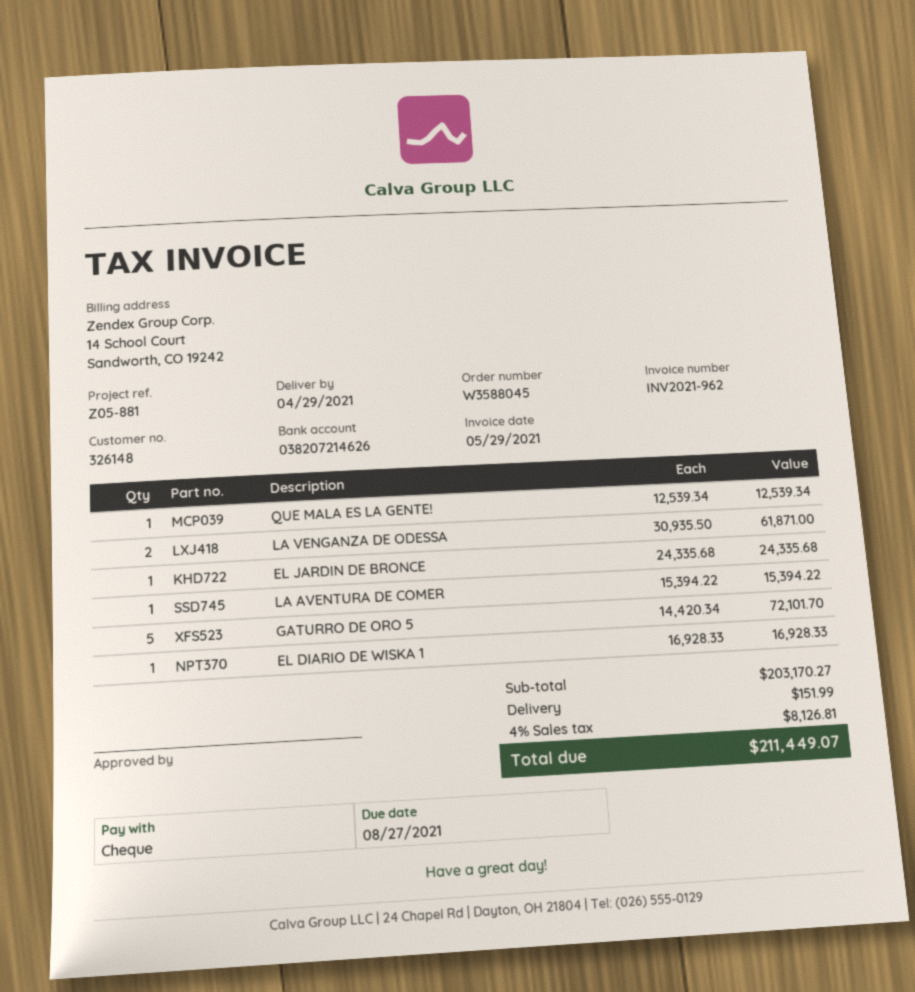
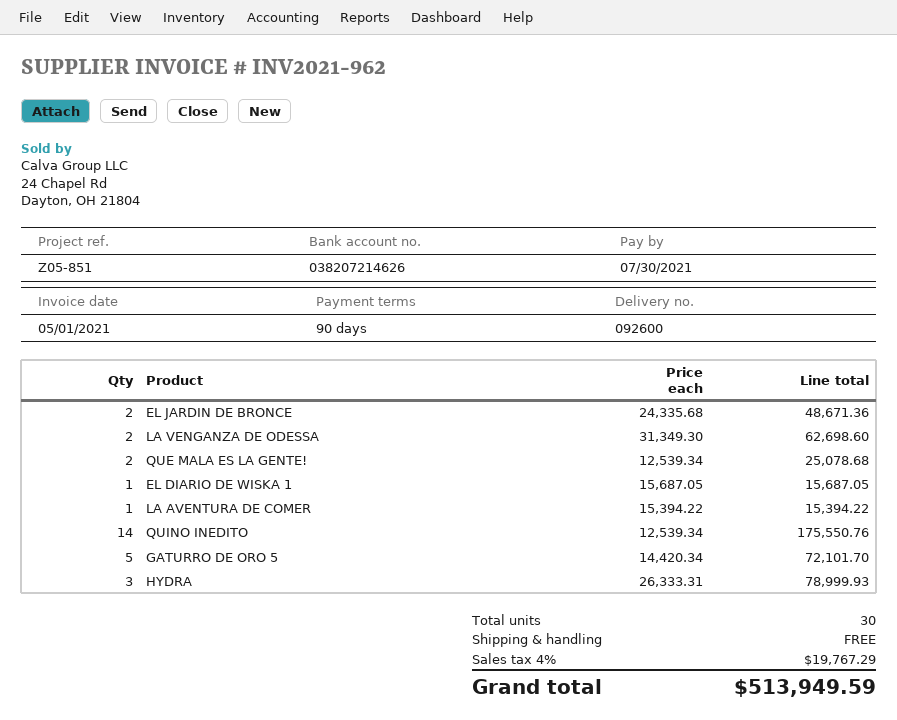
invoice date: 2021-05-29 -> 2021-05-01
due date: 2021-08-27 -> 2021-07-30
reference: Z05-881 -> Z05-851
QUE MALA ES LA GENTE!: 1 x 12539.34 = 12539.34 -> 2 x 12539.34 = 25078.68
LA VENGANZA DE ODESSA: 2 x 30935.50 = 61871.00 -> 2 x 31349.30 = 62698.60
EL JARDIN DE BRONCE: 1 x 24335.68 = 24335.68 -> 2 x 24335.68 = 48671.36
EL DIARIO DE WISKA 1: 1 x 16928.33 = 16928.33 -> 1 x 15687.05 = 15687.05
QUINO INEDITO: none -> 14 x 12539.34 = 175550.76
HYDRA: none -> 3 x 26333.31 = 78999.93
shipping: 151.99 -> 0.00
tax: 4% = 8126.81 -> 4% = 19767.29
total: 211449.07 -> 513949.59

